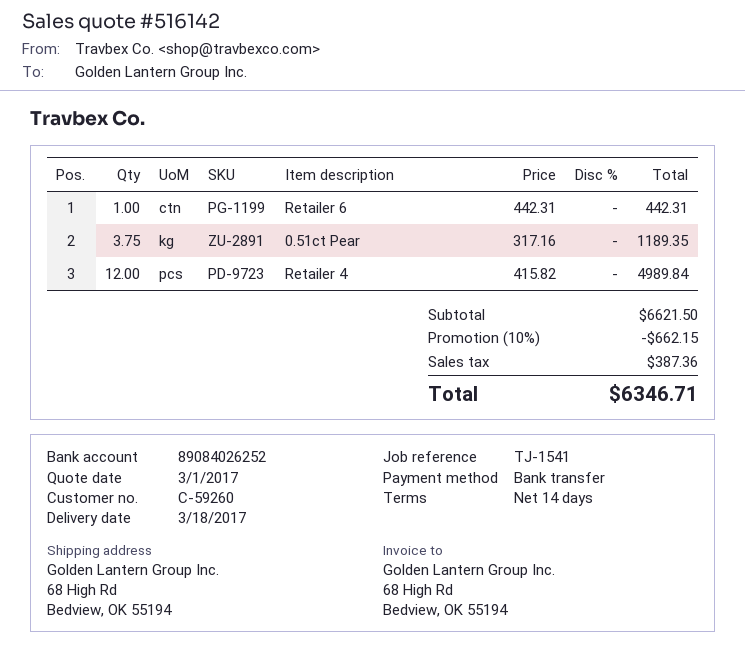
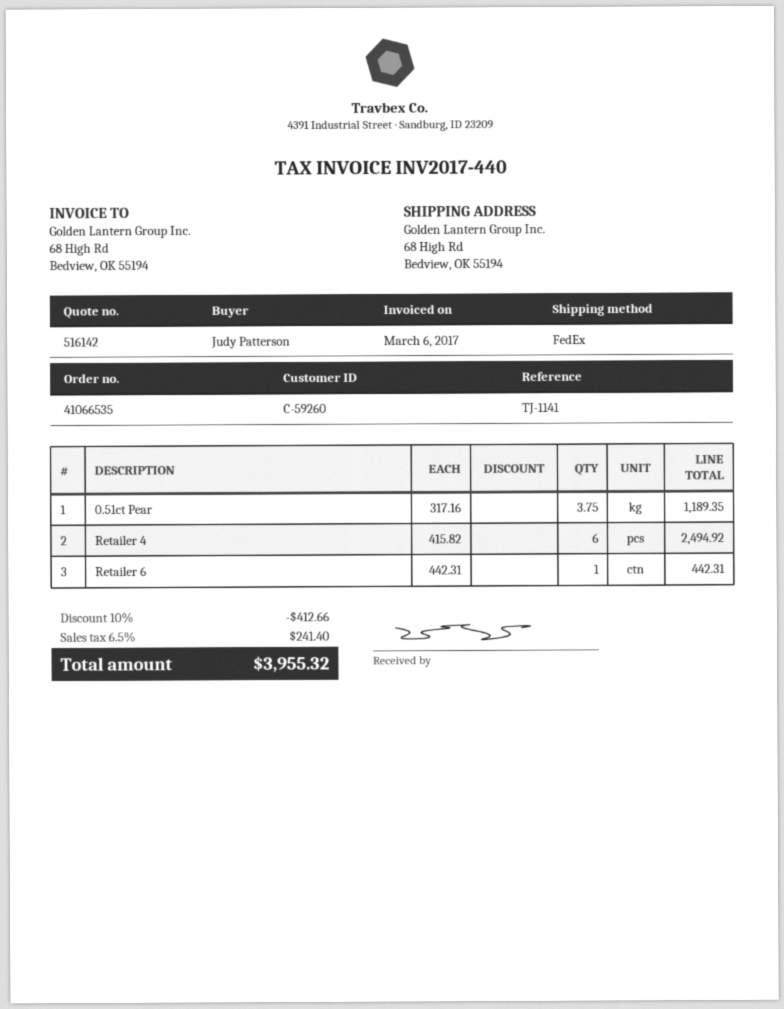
reference: TJ-1541 -> TJ-1141
Retailer 4: 12 x 415.82 = 4989.84 -> 6 x 415.82 = 2494.92
discount: 10% = 662.15 -> 10% = 412.66
tax: 387.36 -> 241.40
total: 6346.71 -> 3955.32

